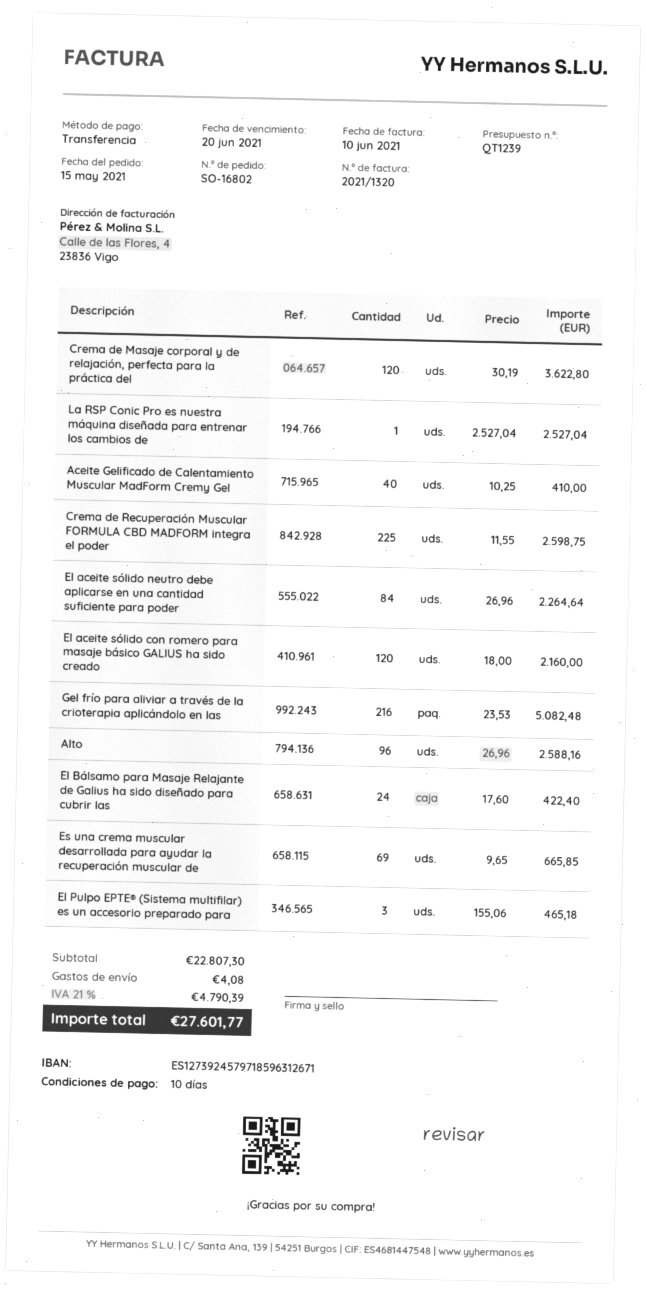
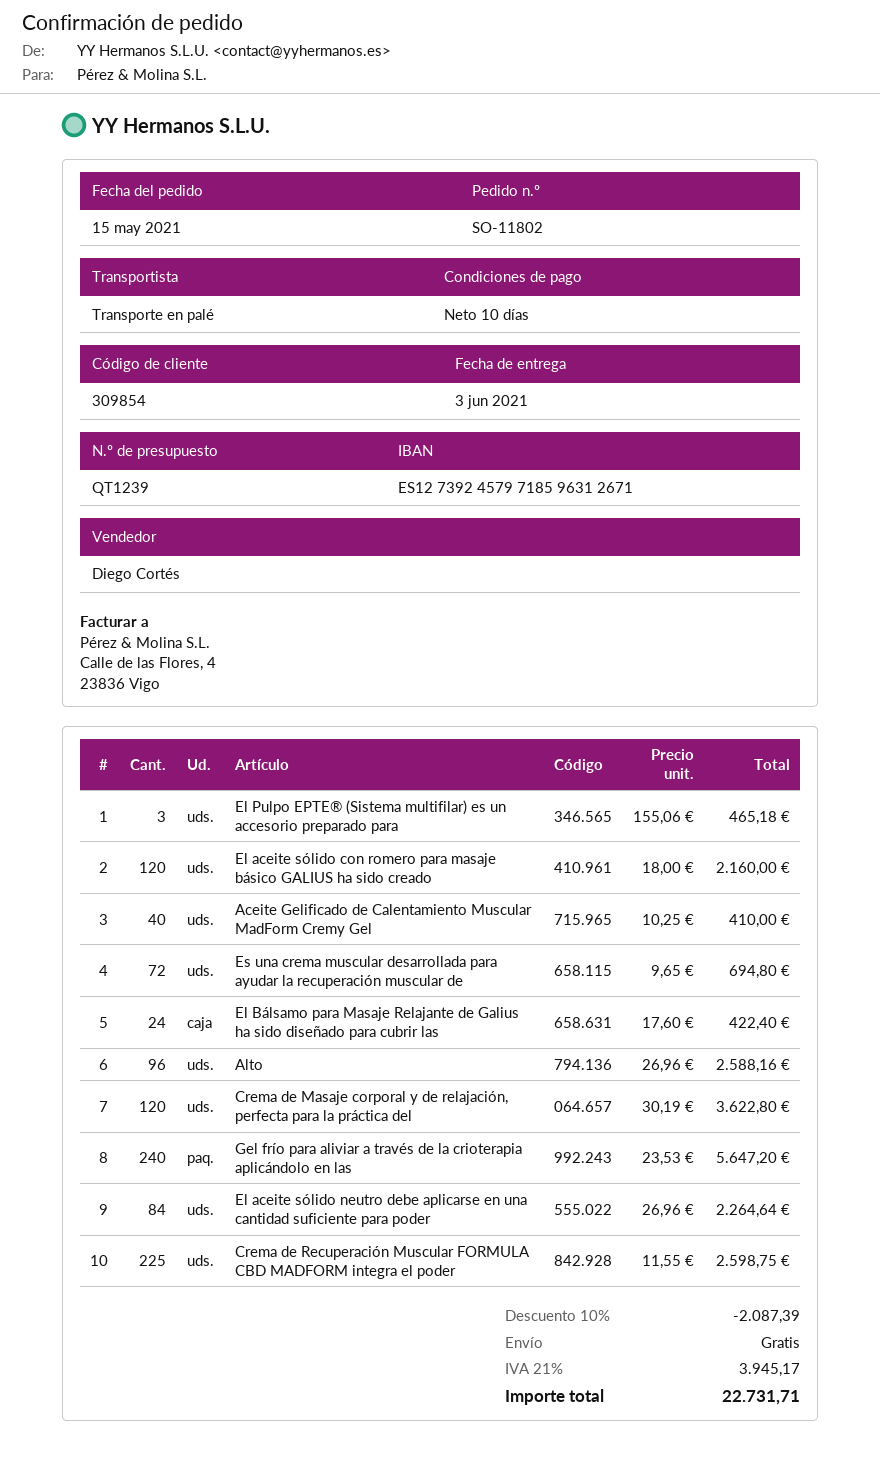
order number: SO-16802 -> SO-11802
La RSP Conic Pro es nuestra máquina diseñada para entrenar los cambios de: 1 x 2527.04 = 2527.04 -> none
Gel frío para aliviar a través de la crioterapia aplicándolo en las: 216 x 23.53 = 5082.48 -> 240 x 23.53 = 5647.20
Es una crema muscular desarrollada para ayudar la recuperación muscular de: 69 x 9.65 = 665.85 -> 72 x 9.65 = 694.80
discount: none -> 10% = 2087.39
shipping: 4.08 -> 0.00
tax: 21% = 4790.39 -> 21% = 3945.17
total: 27601.77 -> 22731.71

